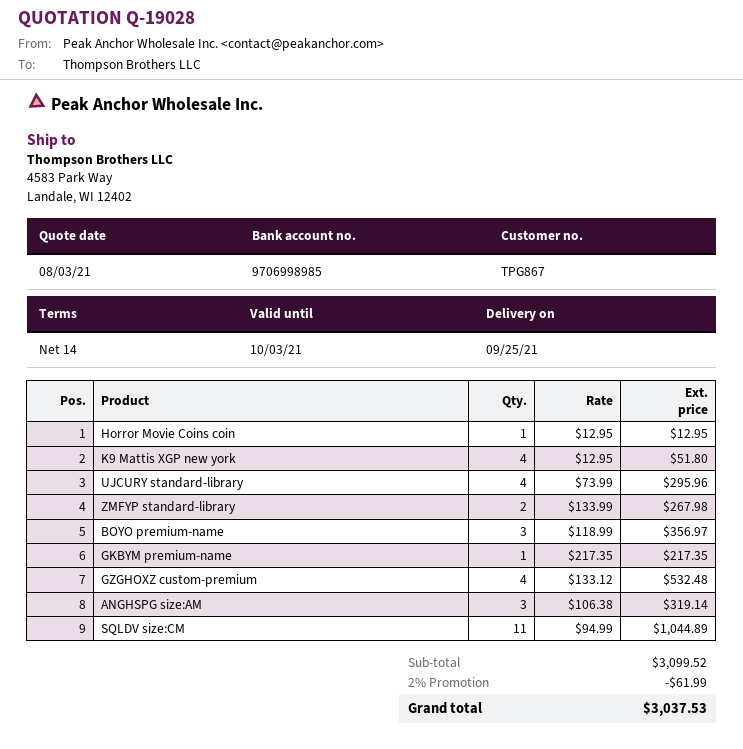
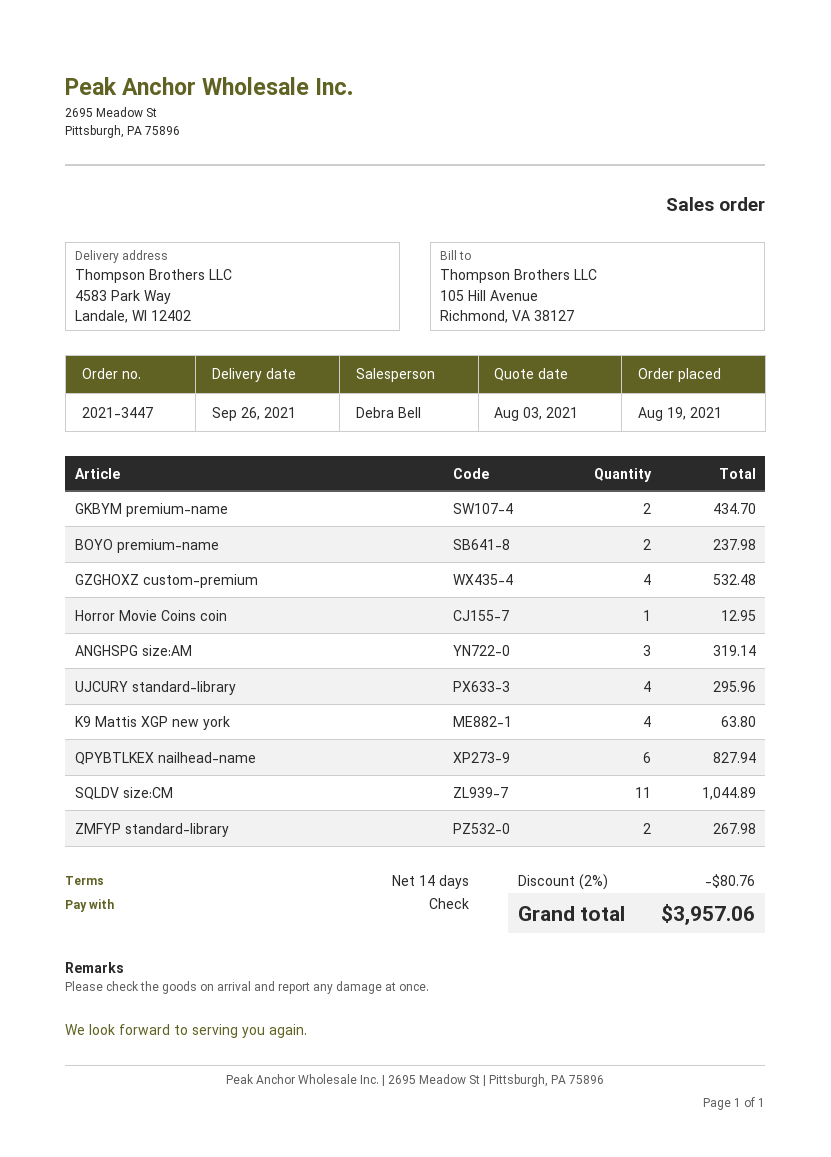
delivery date: 2021-09-25 -> 2021-09-26
K9 Mattis XGP new york: 4 for 51.80 -> 4 for 63.80
BOYO premium-name: 3 for 356.97 -> 2 for 237.98
GKBYM premium-name: 1 for 217.35 -> 2 for 434.70
QPYBTLKEX nailhead-name: none -> 6 for 827.94
discount: 2% = 61.99 -> 2% = 80.76
total: 3037.53 -> 3957.06

